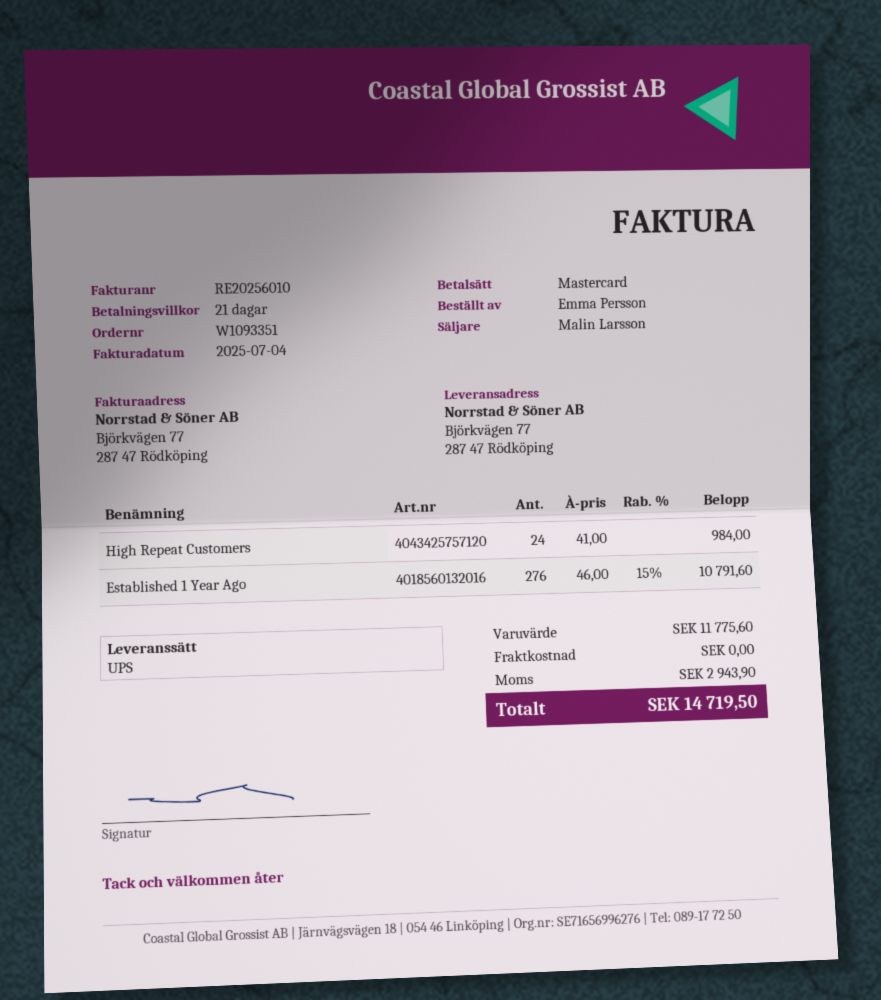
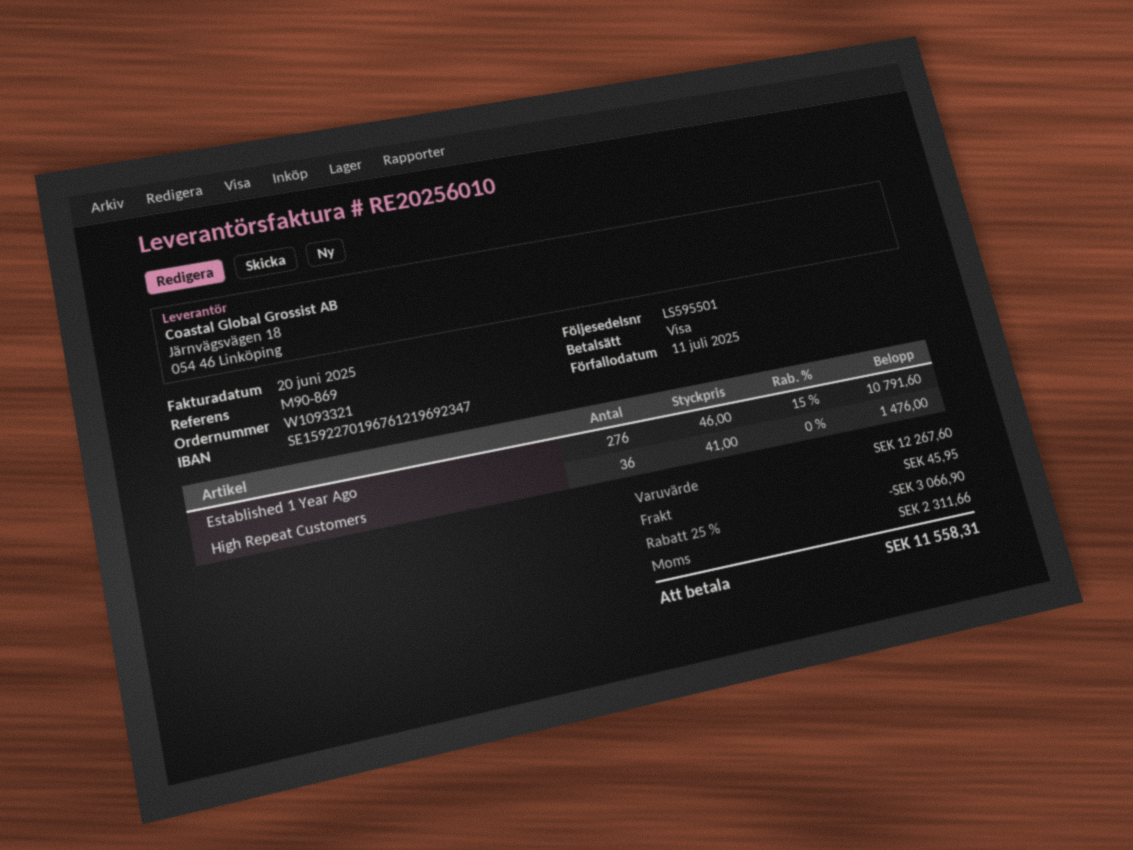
order number: W1093351 -> W1093321
invoice date: 2025-07-04 -> 2025-06-20
payment method: Mastercard -> Visa
High Repeat Customers: 24 x 41.00 = 984.00 -> 36 x 41.00 = 1476.00
subtotal: 11775.60 -> 12267.60
discount: none -> 25% = 3066.90
shipping: 0.00 -> 45.95
tax: 2943.90 -> 2311.66
total: 14719.50 -> 11558.31

